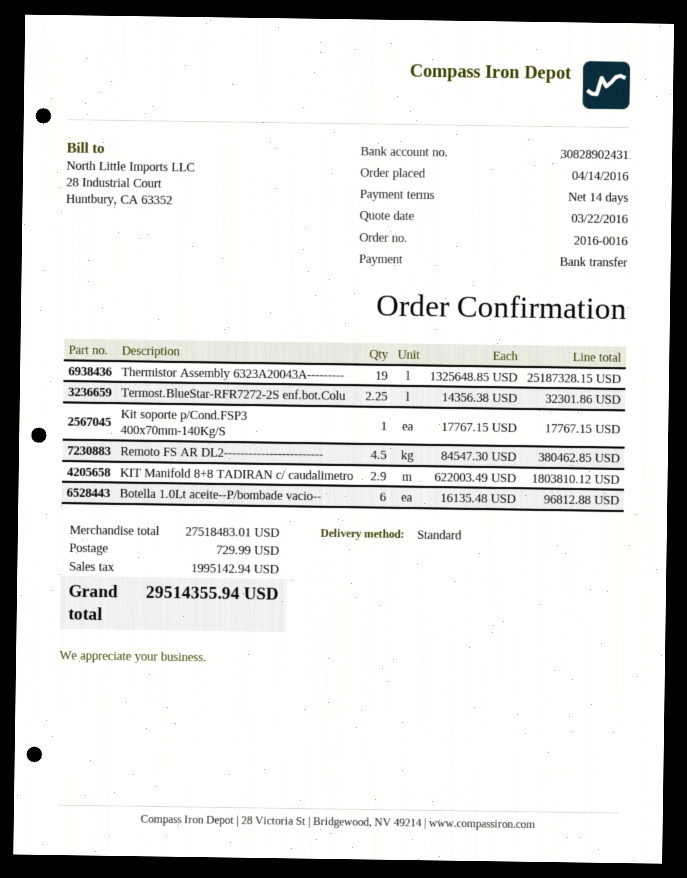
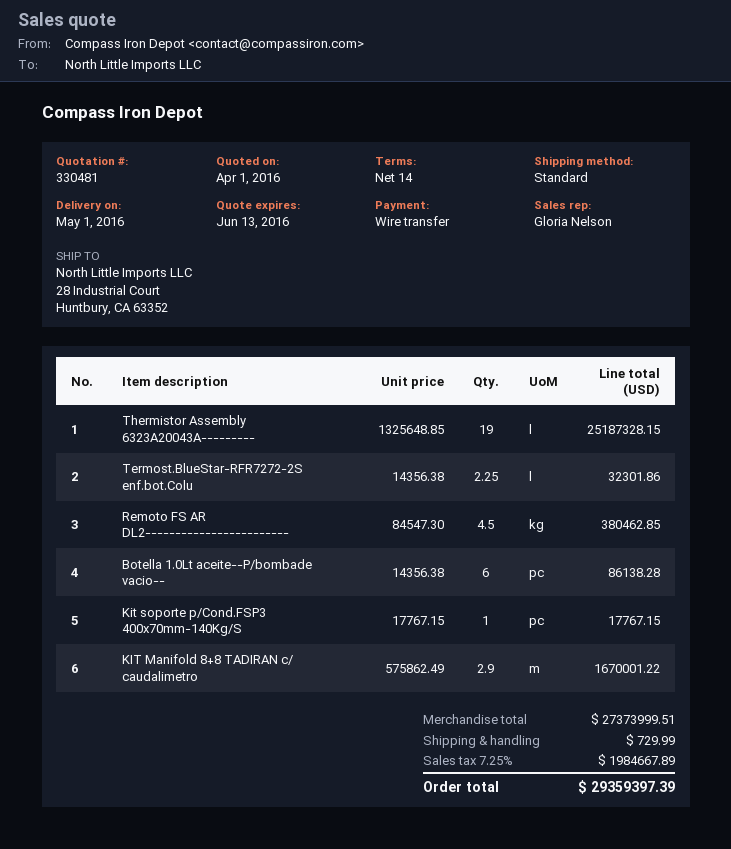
quote date: 2016-03-22 -> 2016-04-01
KIT Manifold 8+8 TADIRAN c/ caudalimetro: 2.9 x 622003.49 = 1803810.12 -> 2.9 x 575862.49 = 1670001.22
Botella 1.0Lt aceite--P/bombade vacio--: 6 x 16135.48 = 96812.88 -> 6 x 14356.38 = 86138.28
subtotal: 27518483.01 -> 27373999.51
tax: 1995142.94 -> 1984667.89
total: 29514355.94 -> 29359397.39

